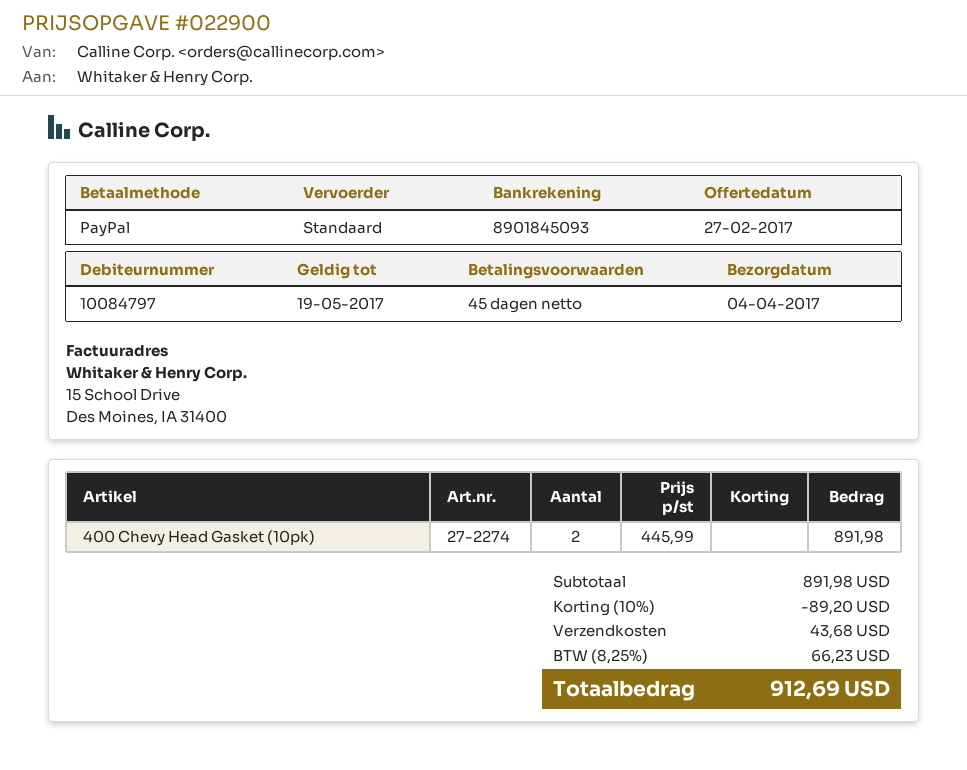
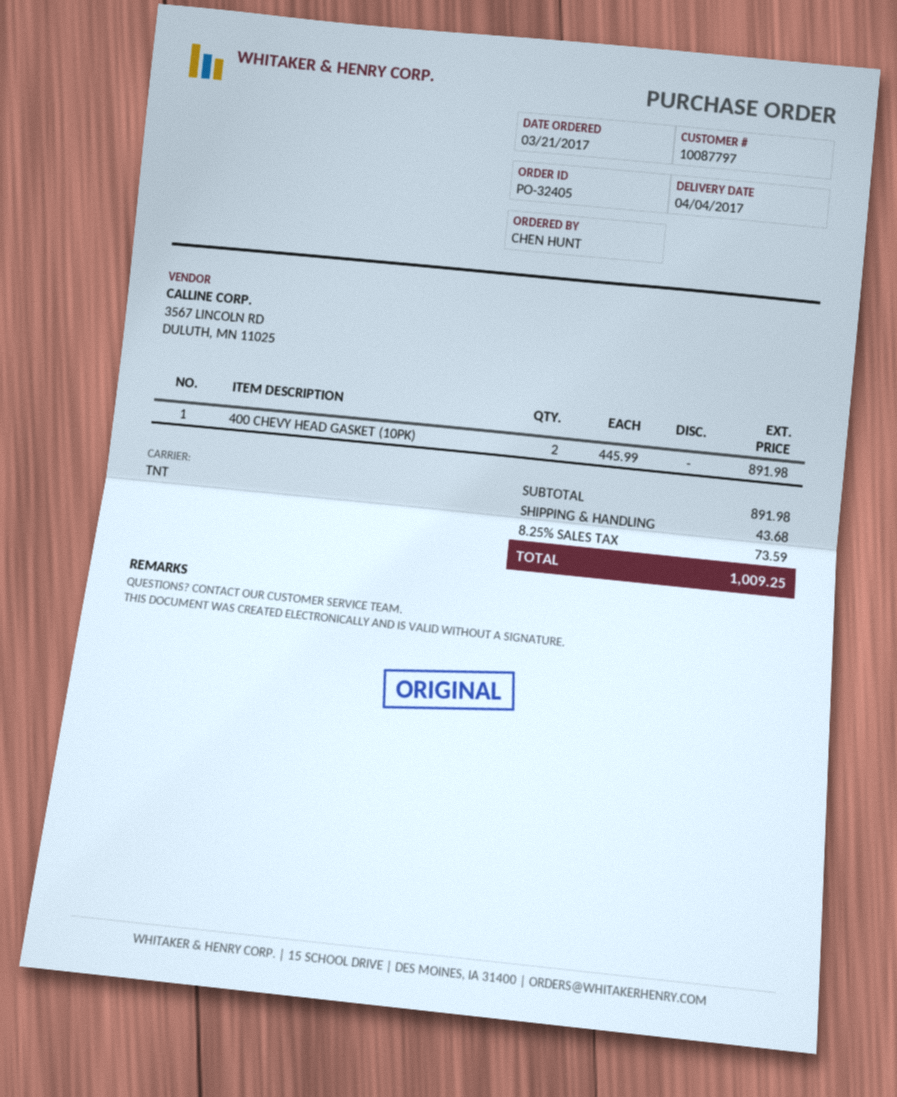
customer number: 10084797 -> 10087797
shipping method: standard -> TNT
discount: 10% = 89.20 -> none
tax: 8.25% = 66.23 -> 8.25% = 73.59
total: 912.69 -> 1009.25

